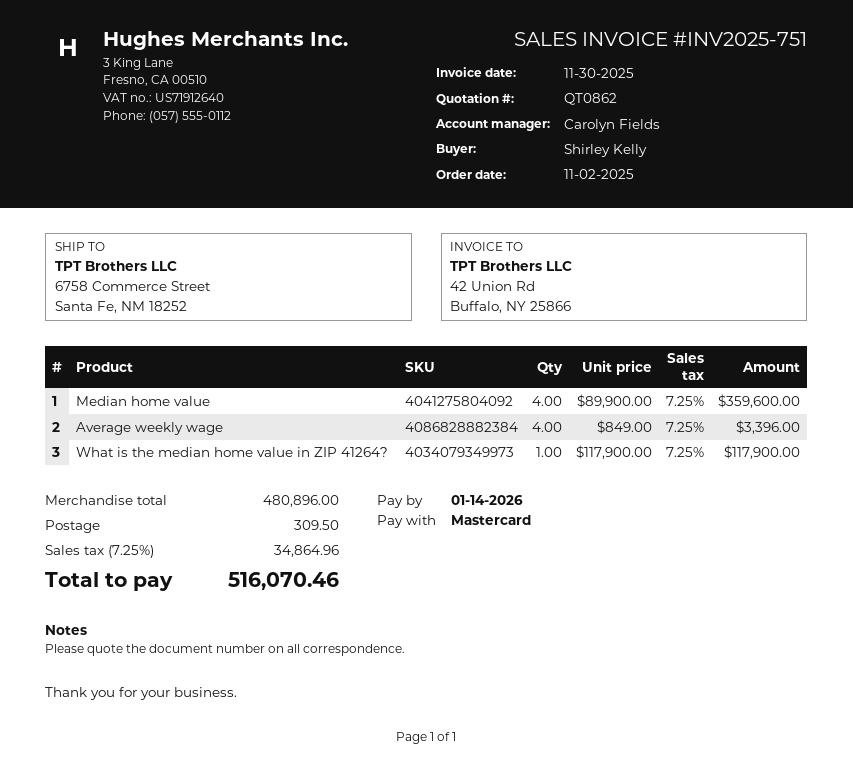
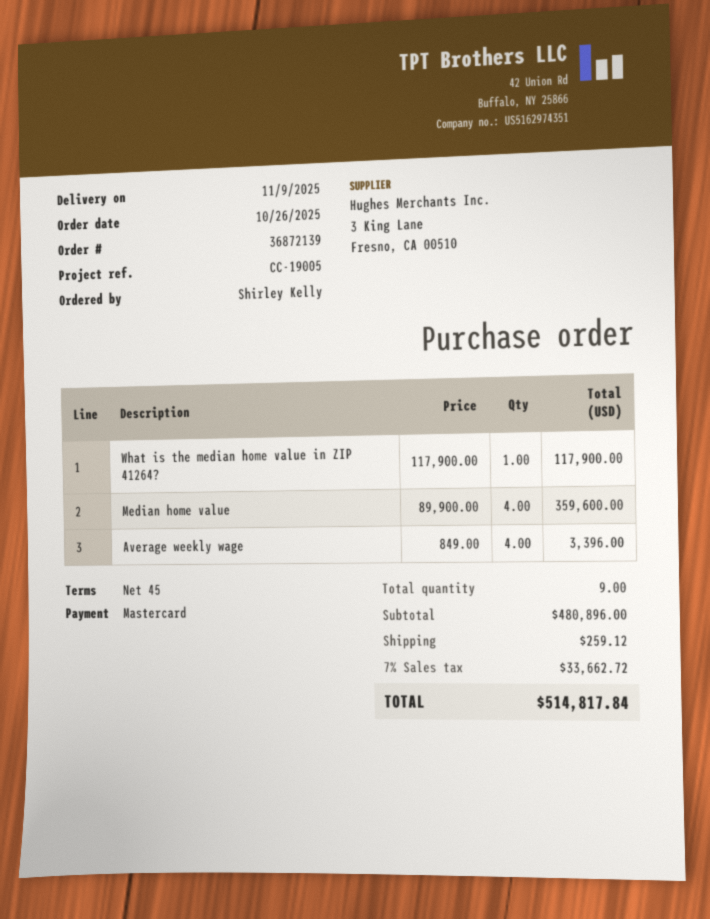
order date: 2025-11-02 -> 2025-10-26
shipping: 309.50 -> 259.12
tax: 7.25% = 34864.96 -> 7% = 33662.72
total: 516070.46 -> 514817.84

